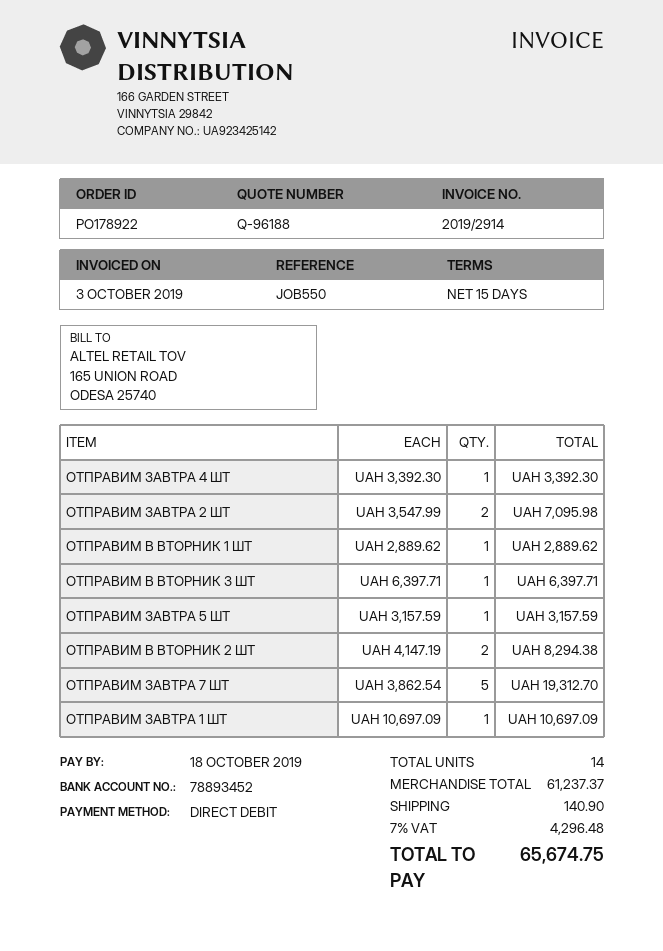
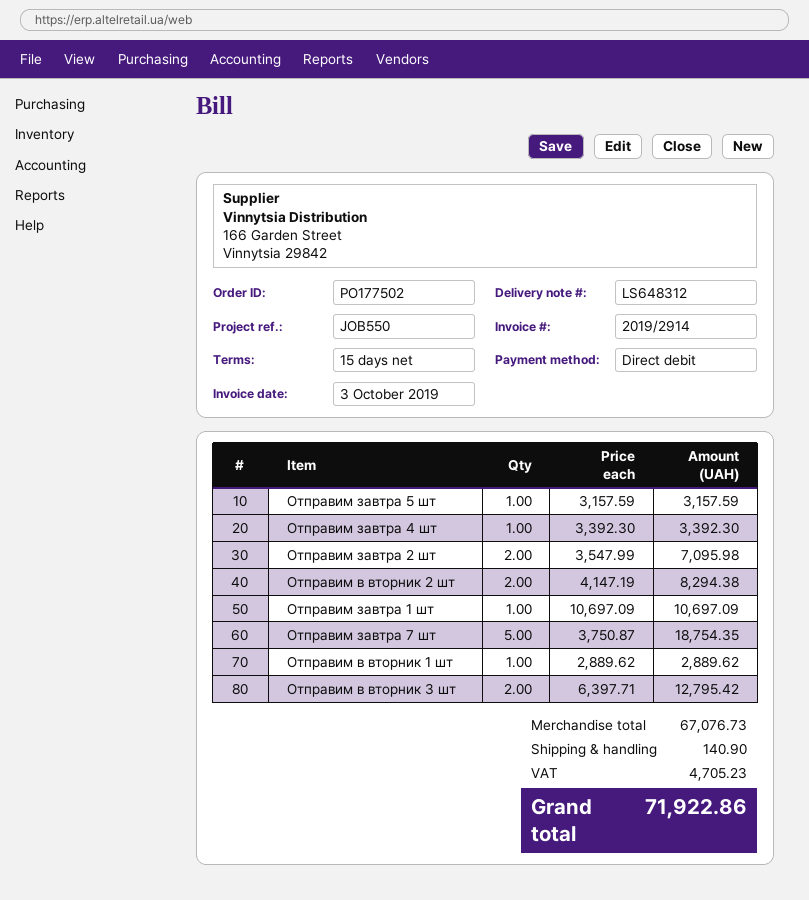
order number: PO178922 -> PO177502
ОТПРАВИМ В ВТОРНИК 3 ШТ: 1 x 6397.71 = 6397.71 -> 2 x 6397.71 = 12795.42
ОТПРАВИМ ЗАВТРА 7 ШТ: 5 x 3862.54 = 19312.70 -> 5 x 3750.87 = 18754.35
subtotal: 61237.37 -> 67076.73
tax: 4296.48 -> 4705.23
total: 65674.75 -> 71922.86

